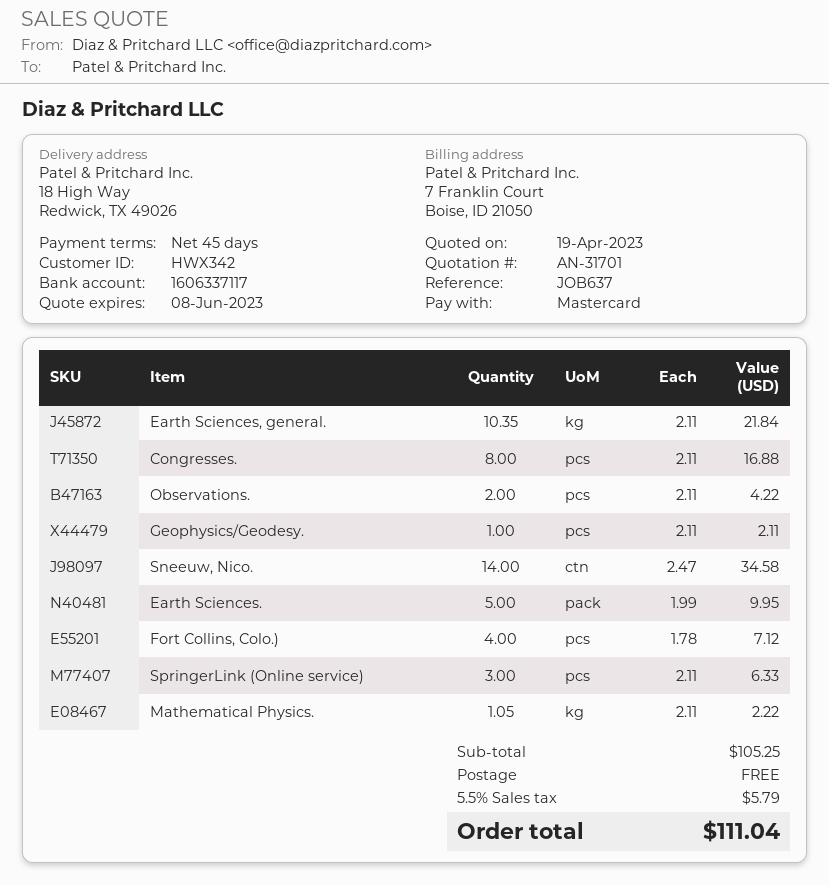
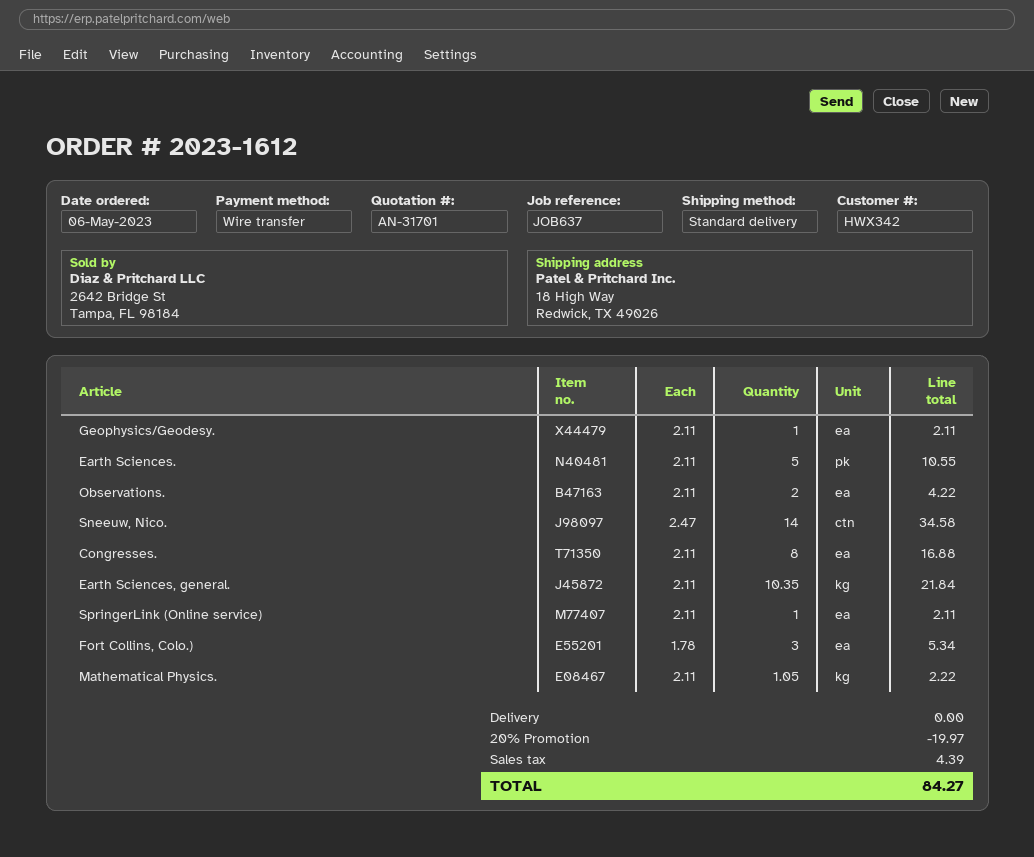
payment method: Mastercard -> bank transfer
Earth Sciences.: 5 x 1.99 = 9.95 -> 5 x 2.11 = 10.55
Fort Collins, Colo.): 4 x 1.78 = 7.12 -> 3 x 1.78 = 5.34
SpringerLink (Online service): 3 x 2.11 = 6.33 -> 1 x 2.11 = 2.11
discount: none -> 20% = 19.97
tax: 5.79 -> 4.39
total: 111.04 -> 84.27

